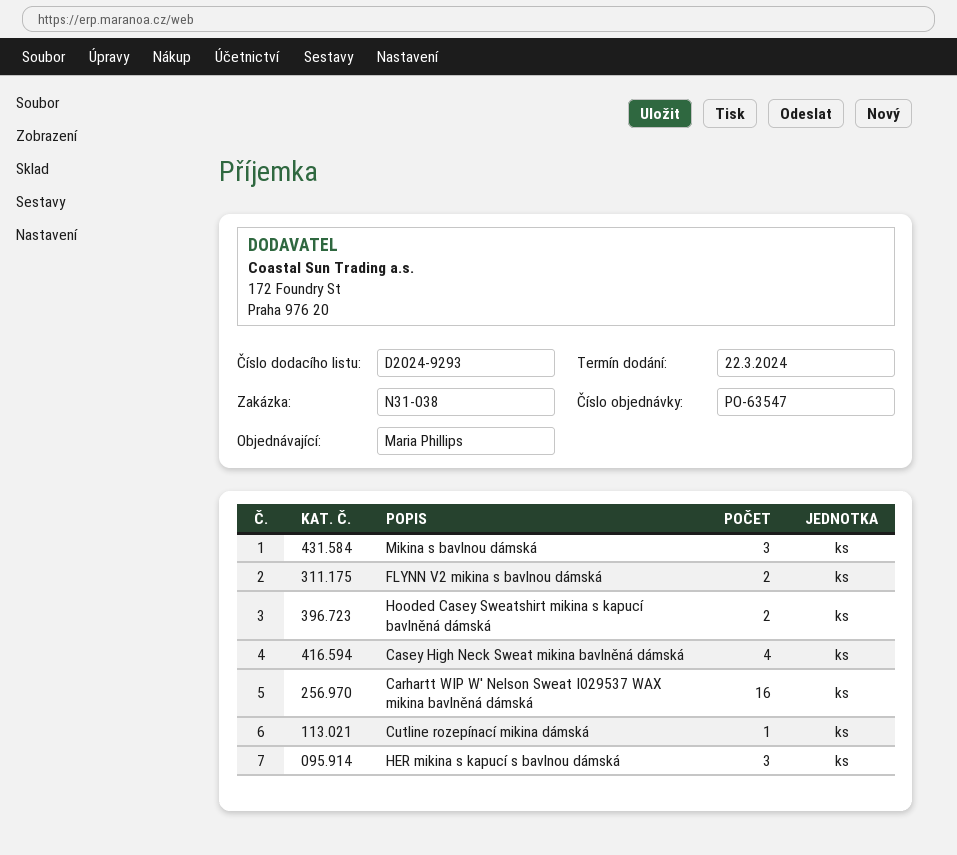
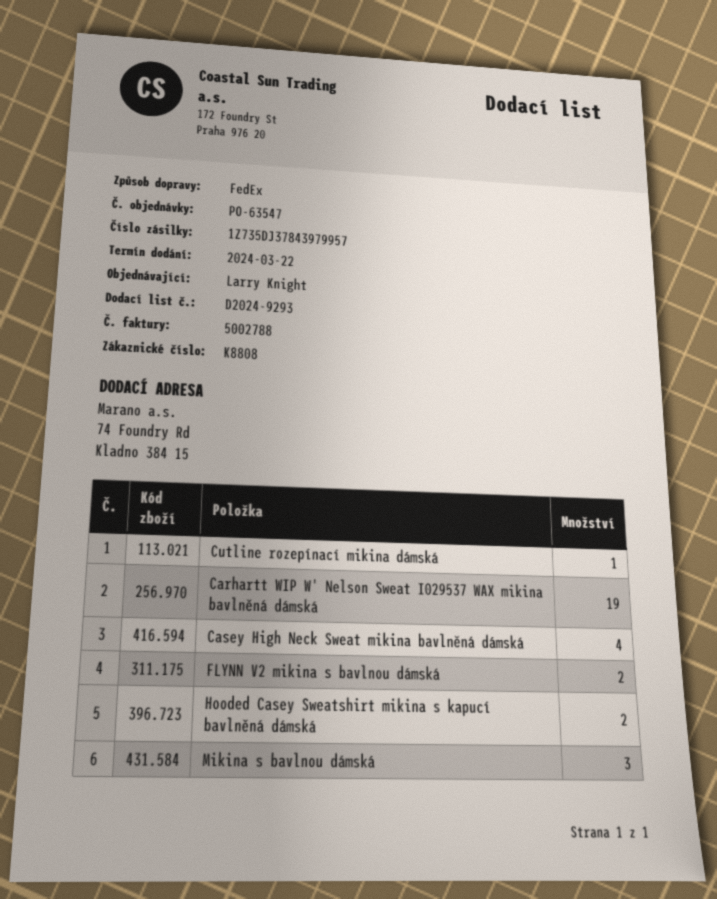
ordered by: Maria Phillips -> Larry Knight
Carhartt WIP W' Nelson Sweat I029537 WAX mikina bavlněná dámská: 16 -> 19
HER mikina s kapucí s bavlnou dámská: 3 -> none

